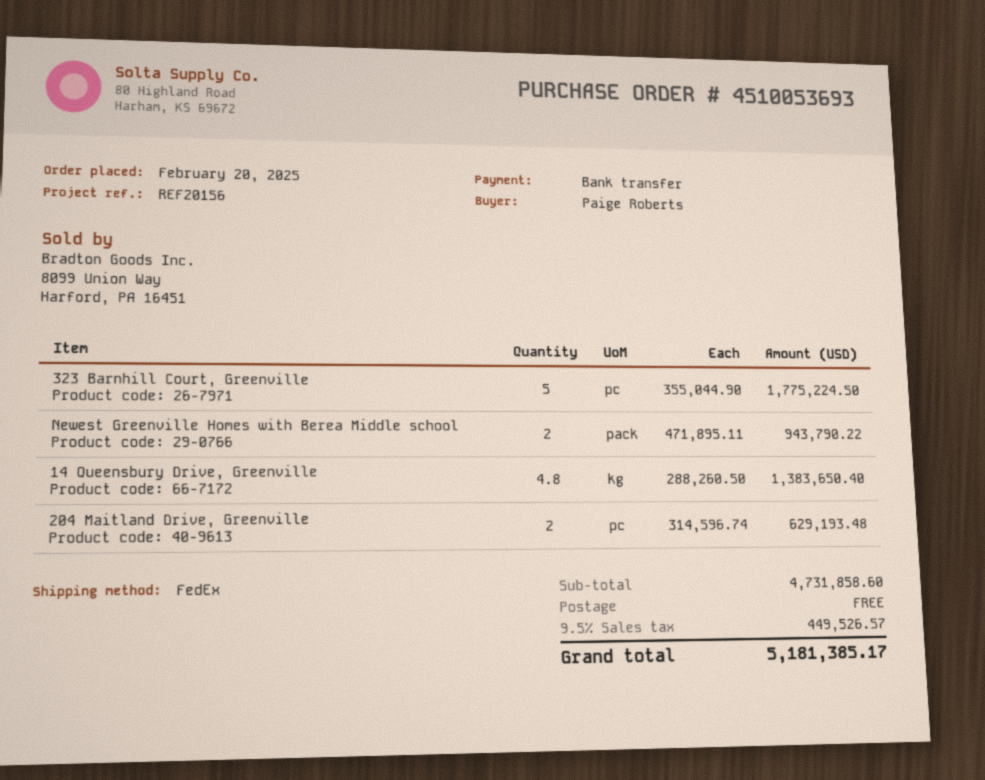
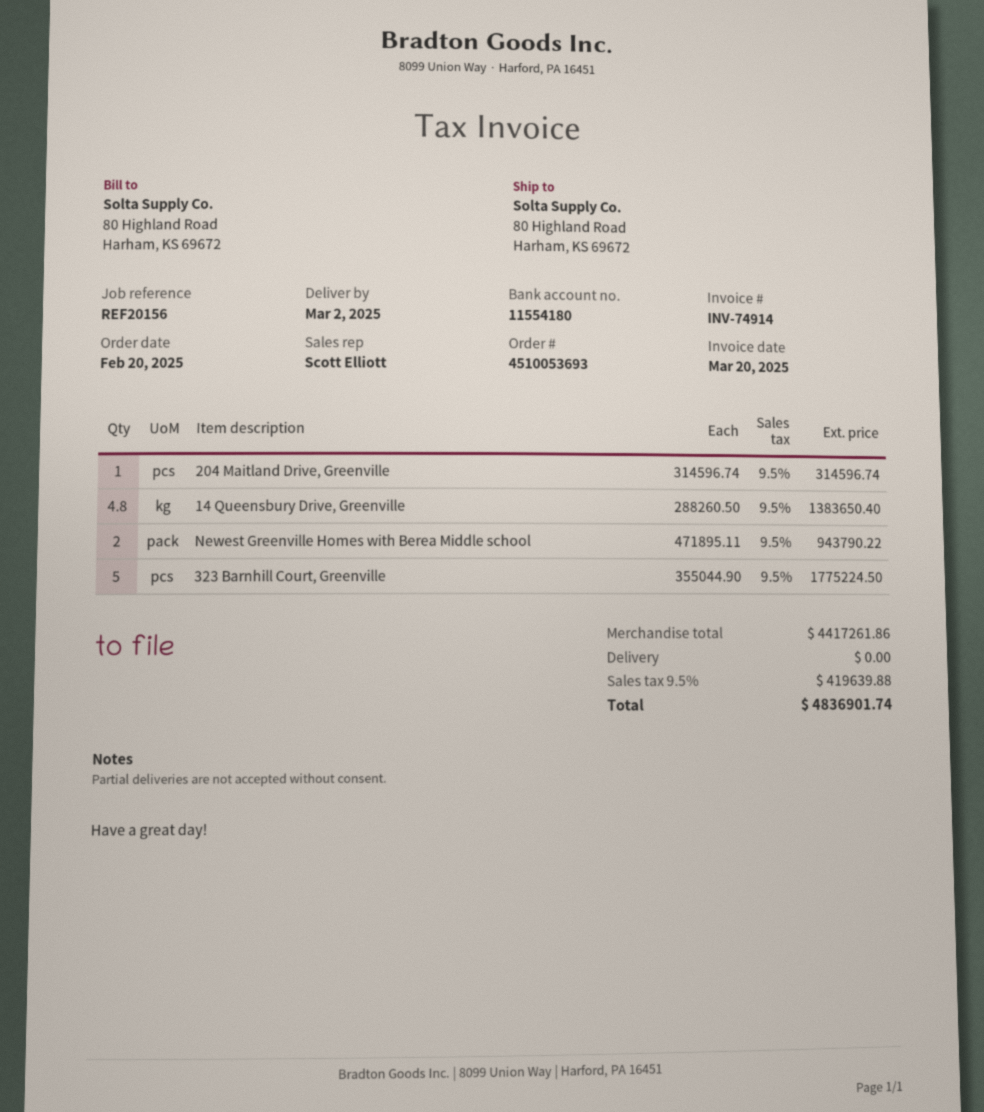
204 Maitland Drive, Greenville: 2 x 314596.74 = 629193.48 -> 1 x 314596.74 = 314596.74
subtotal: 4731858.60 -> 4417261.86
tax: 9.5% = 449526.57 -> 9.5% = 419639.88
total: 5181385.17 -> 4836901.74

